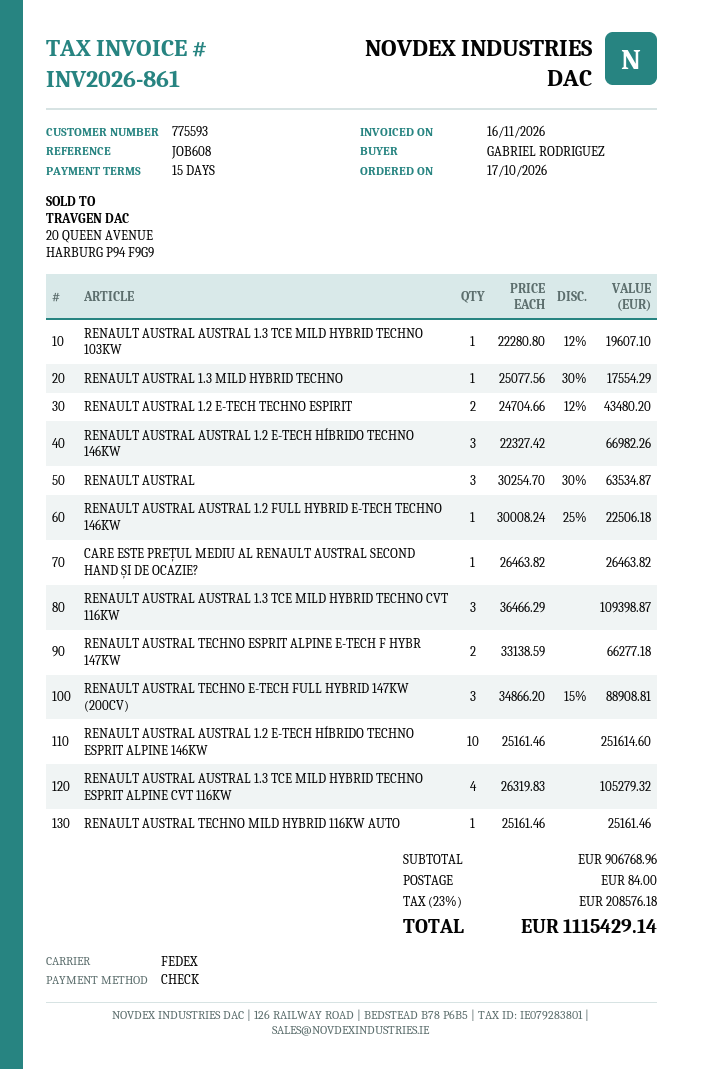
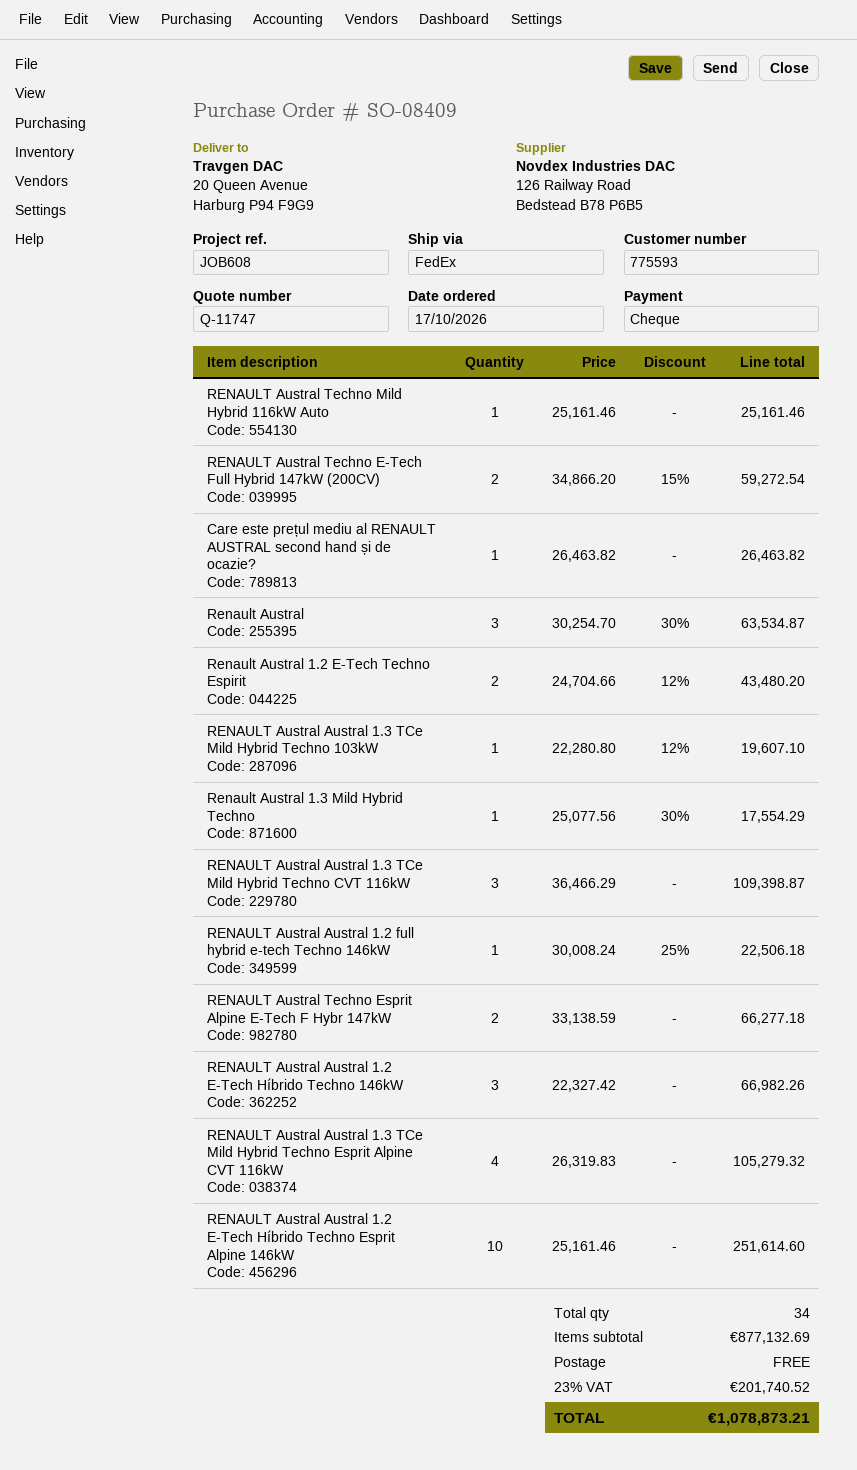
RENAULT AUSTRAL TECHNO E-TECH FULL HYBRID 147KW (200CV): 3 x 34866.20 - 15% = 88908.81 -> 2 x 34866.20 - 15% = 59272.54
subtotal: 906768.96 -> 877132.69
shipping: 84.00 -> 0.00
tax: 23% = 208576.18 -> 23% = 201740.52
total: 1115429.14 -> 1078873.21

